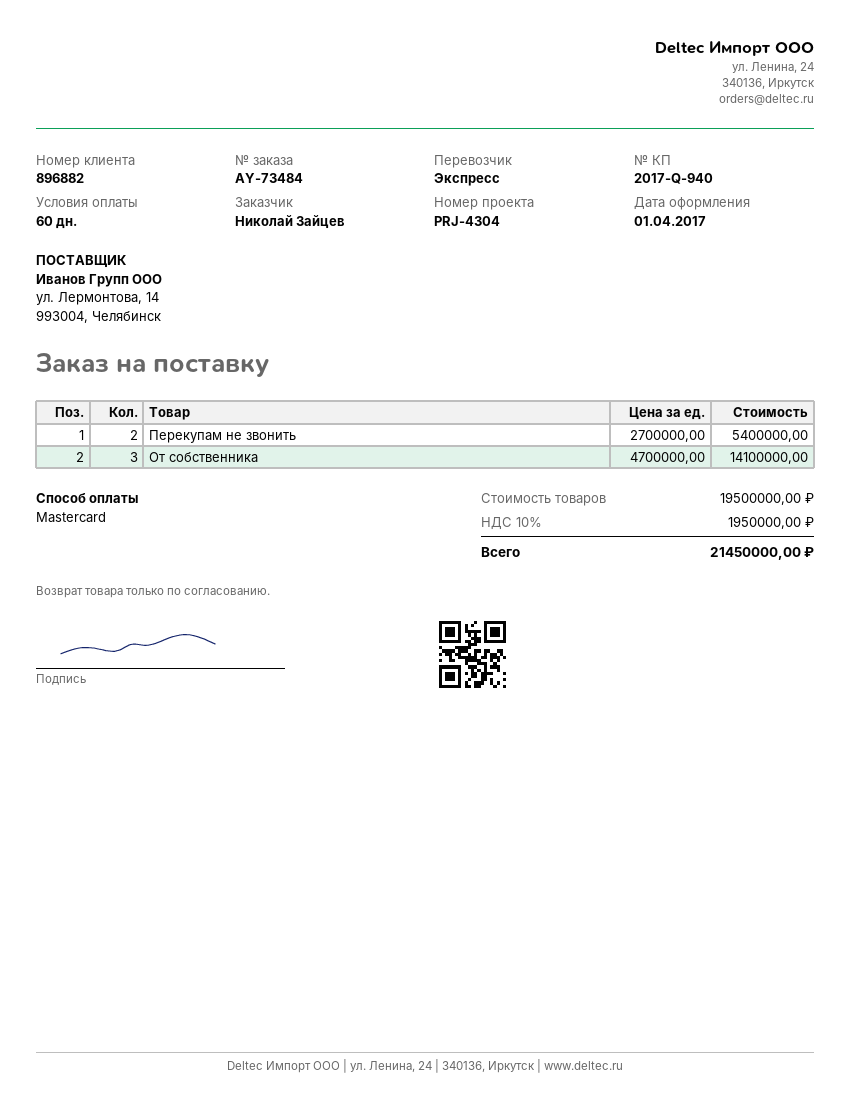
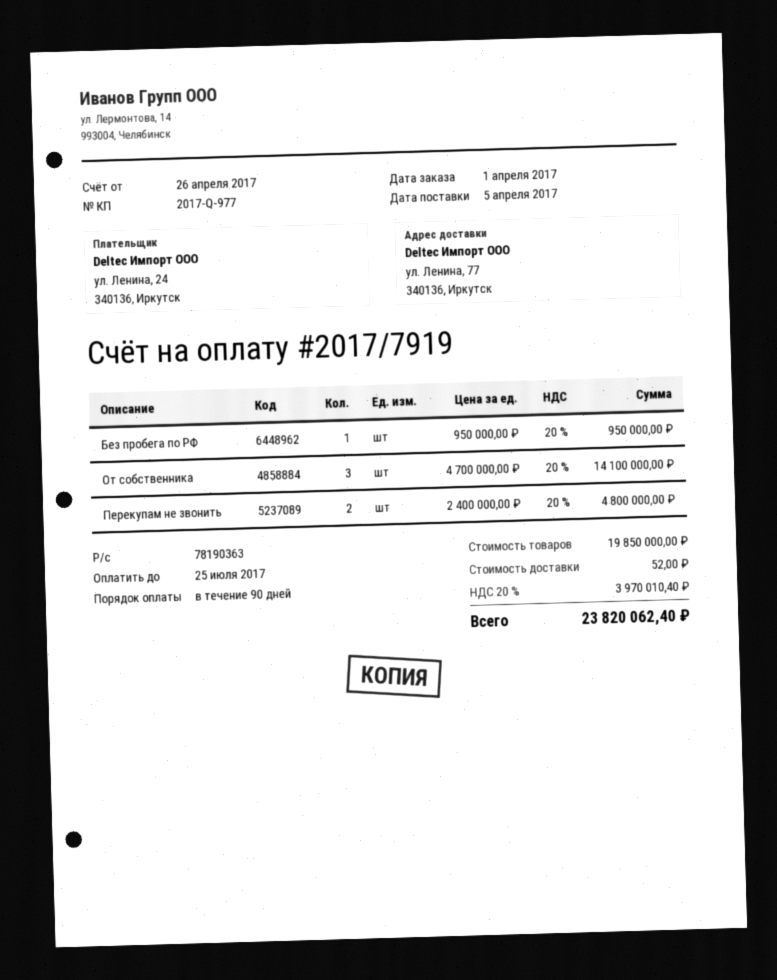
quote number: 2017-Q-940 -> 2017-Q-977
payment terms: 60 days -> 90 days
Перекупам не звонить: 2 x 2700000.00 = 5400000.00 -> 2 x 2400000.00 = 4800000.00
Без пробега по РФ: none -> 1 x 950000.00 = 950000.00
subtotal: 19500000.00 -> 19850000.00
shipping: none -> 52.00
tax: 10% = 1950000.00 -> 20% = 3970010.40
total: 21450000.00 -> 23820062.40

